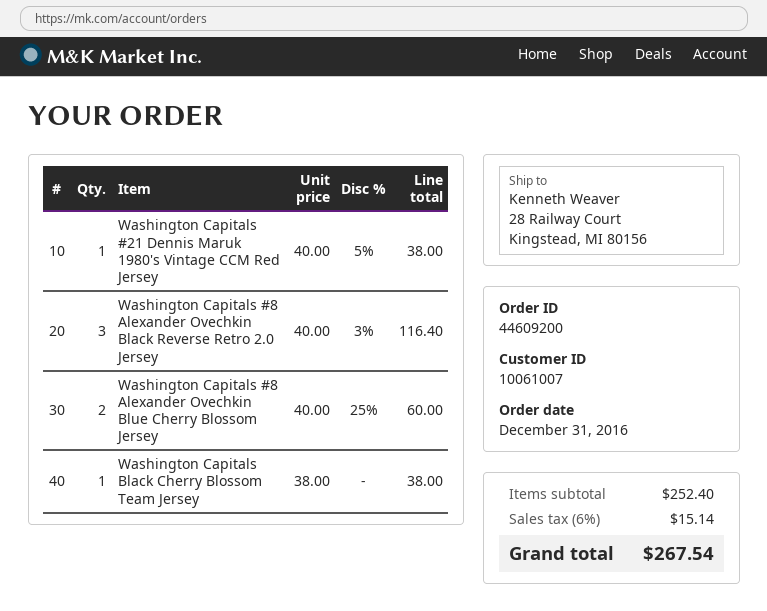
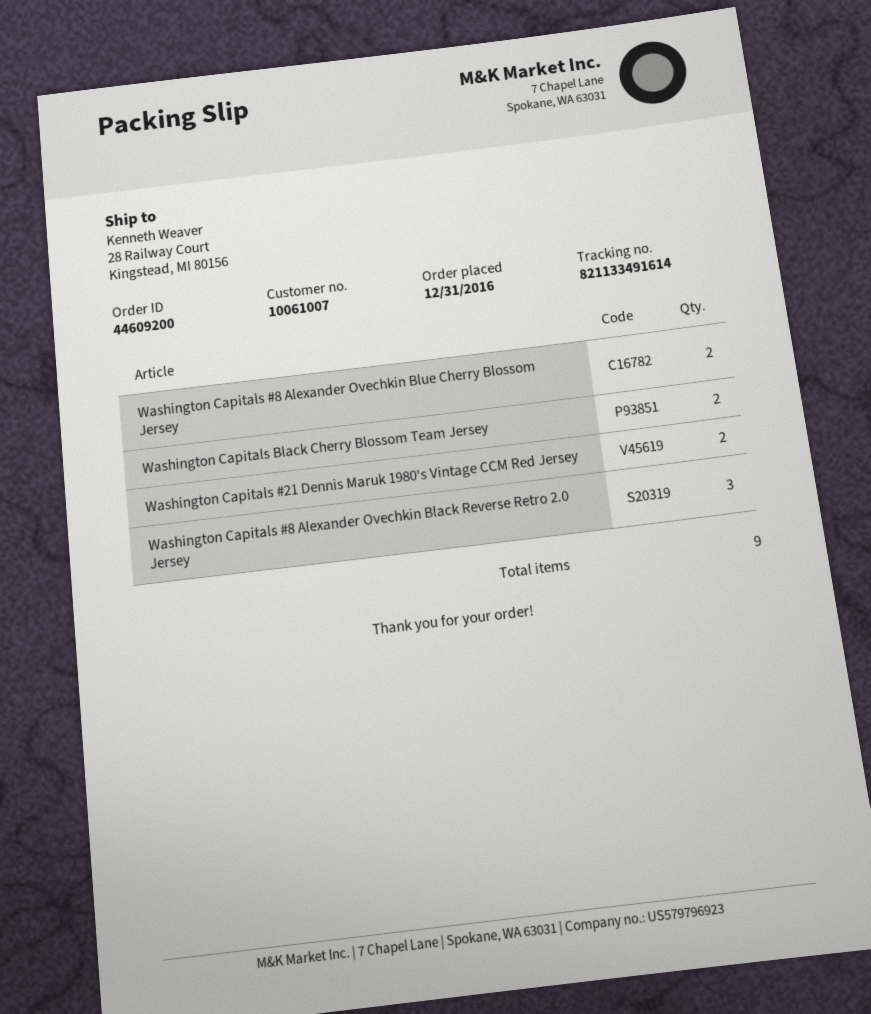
Washington Capitals #21 Dennis Maruk 1980's Vintage CCM Red Jersey: 1 -> 2
Washington Capitals Black Cherry Blossom Team Jersey: 1 -> 2

